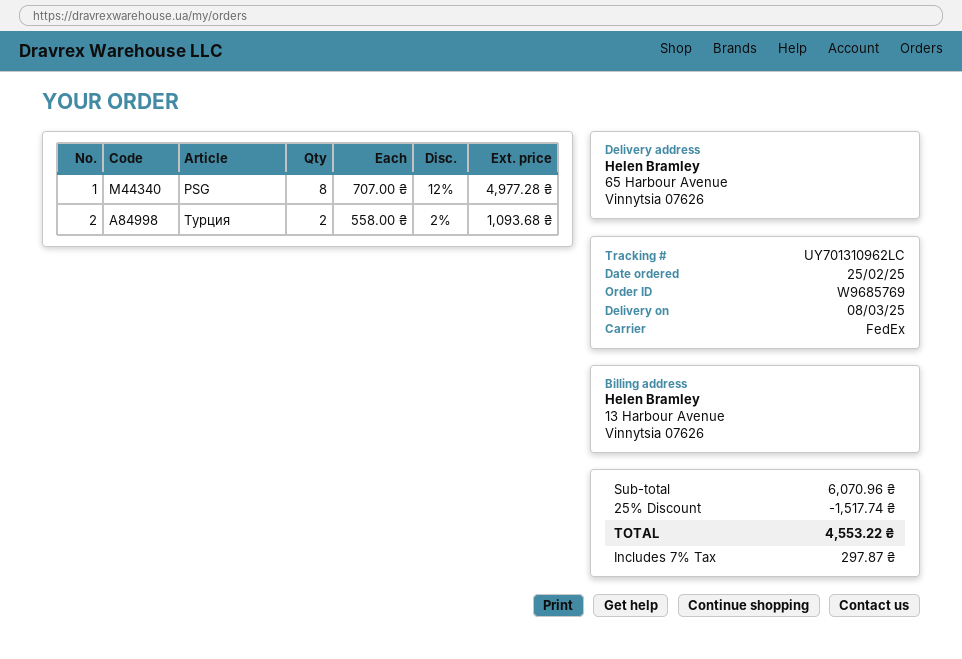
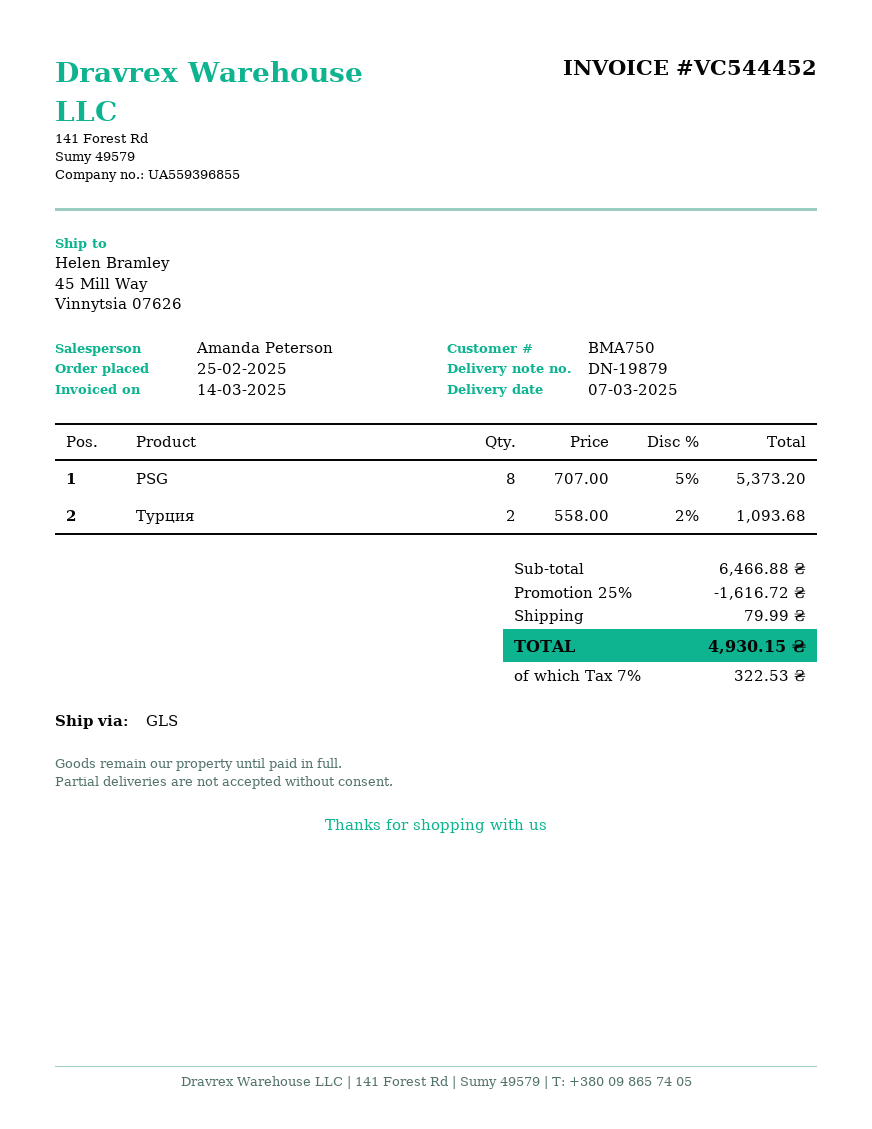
delivery date: 2025-03-08 -> 2025-03-07
shipping method: FedEx -> GLS
ship to: 65 Harbour Avenue, Vinnytsia 07626 -> 45 Mill Way, Vinnytsia 07626
PSG: 8 x 707.00 - 12% = 4977.28 -> 8 x 707.00 - 5% = 5373.20
subtotal: 6070.96 -> 6466.88
discount: 25% = 1517.74 -> 25% = 1616.72
shipping: none -> 79.99
tax: 7% = 297.87 -> 7% = 322.53
total: 4553.22 -> 4930.15

